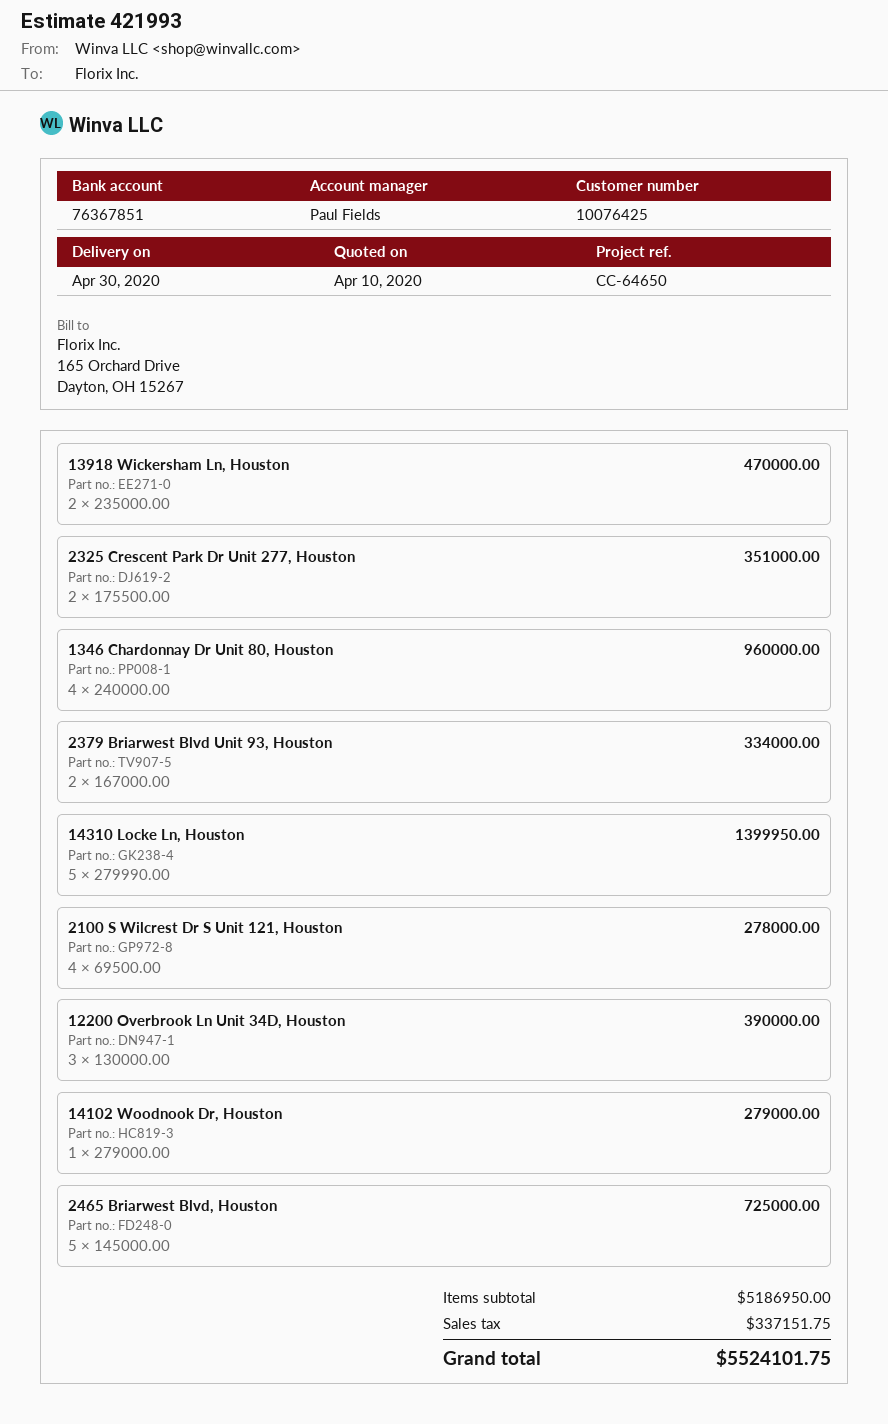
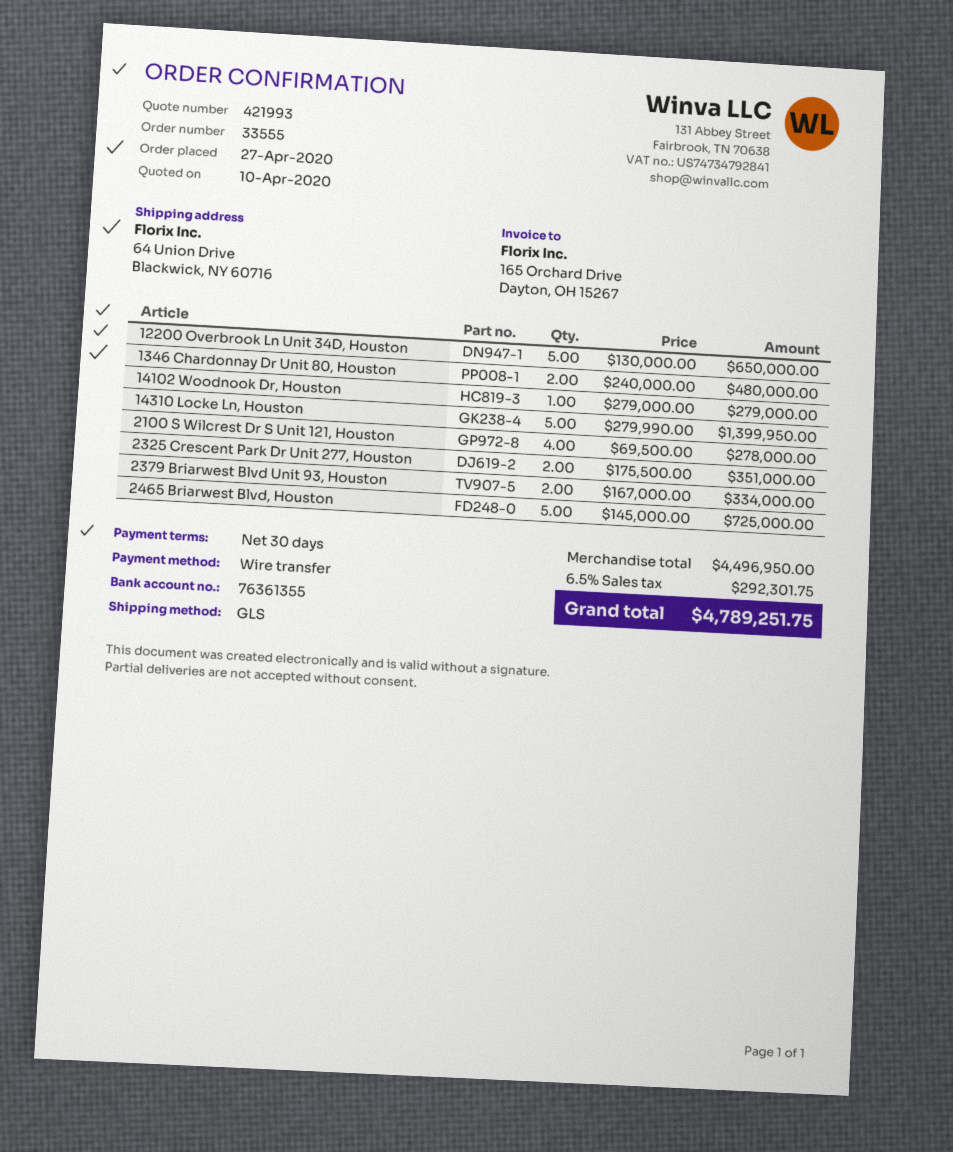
bank account: 76367851 -> 76361355
13918 Wickersham Ln, Houston: 2 x 235000.00 = 470000.00 -> none
1346 Chardonnay Dr Unit 80, Houston: 4 x 240000.00 = 960000.00 -> 2 x 240000.00 = 480000.00
12200 Overbrook Ln Unit 34D, Houston: 3 x 130000.00 = 390000.00 -> 5 x 130000.00 = 650000.00
subtotal: 5186950.00 -> 4496950.00
tax: 337151.75 -> 292301.75
total: 5524101.75 -> 4789251.75

